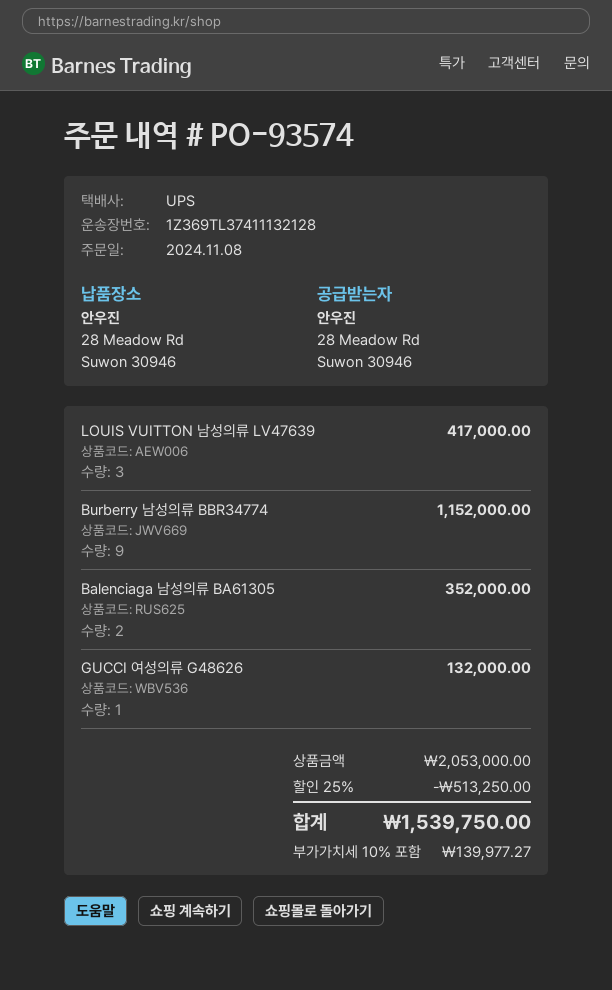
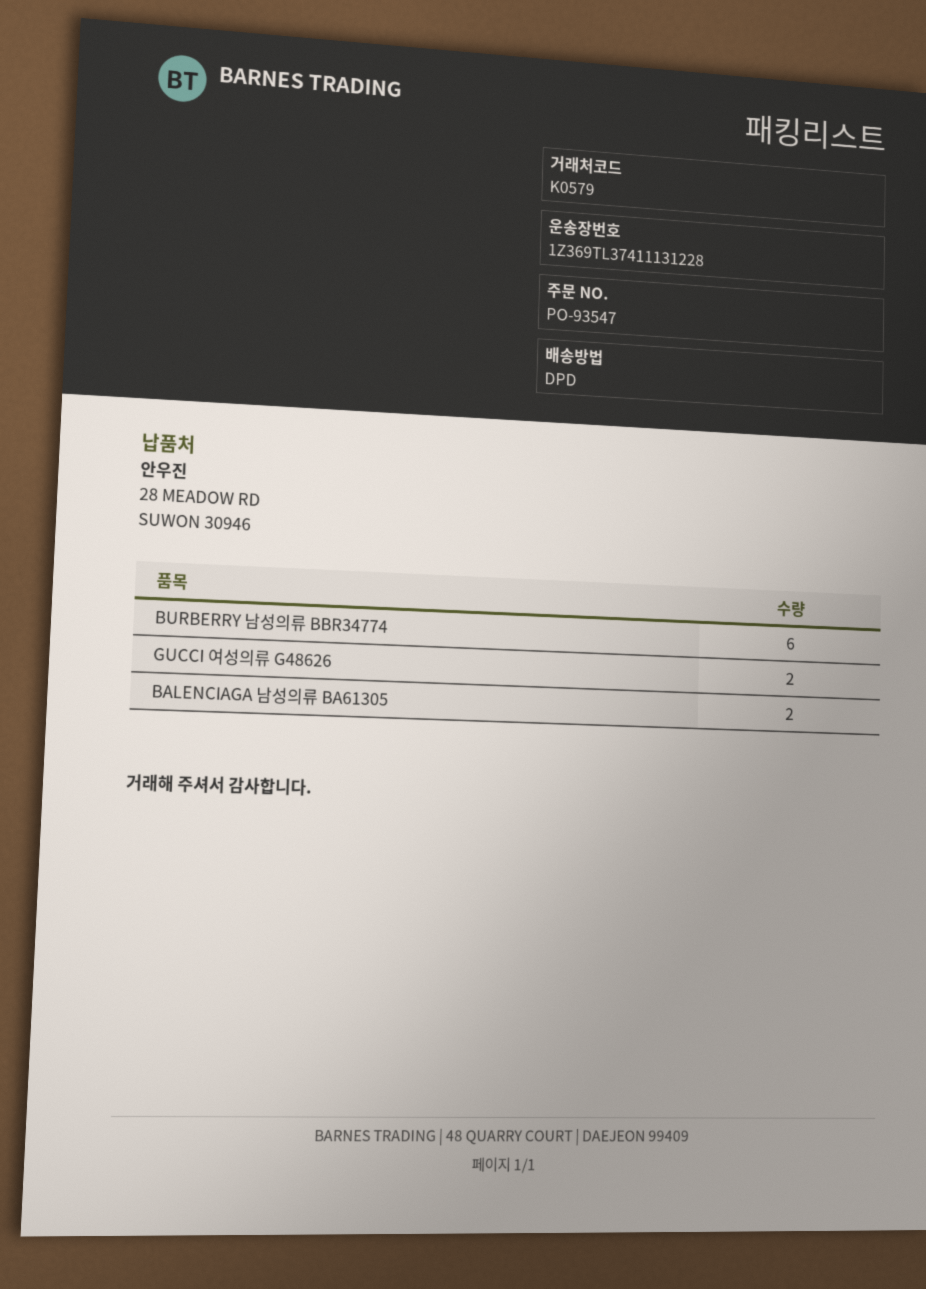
order number: PO-93574 -> PO-93547
shipping method: UPS -> DPD
tracking number: 1Z369TL37411132128 -> 1Z369TL37411131228
LOUIS VUITTON 남성의류 LV47639: 3 -> none
Burberry 남성의류 BBR34774: 9 -> 6
GUCCI 여성의류 G48626: 1 -> 2

